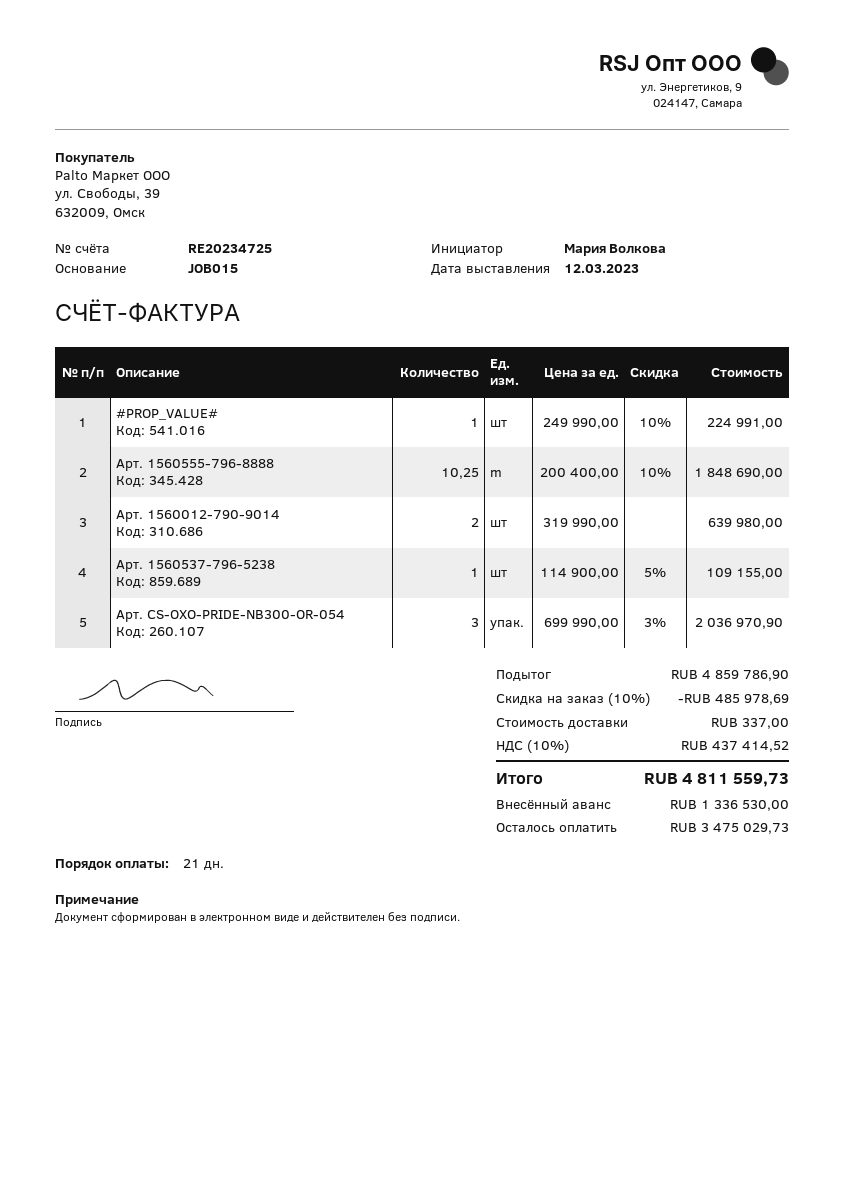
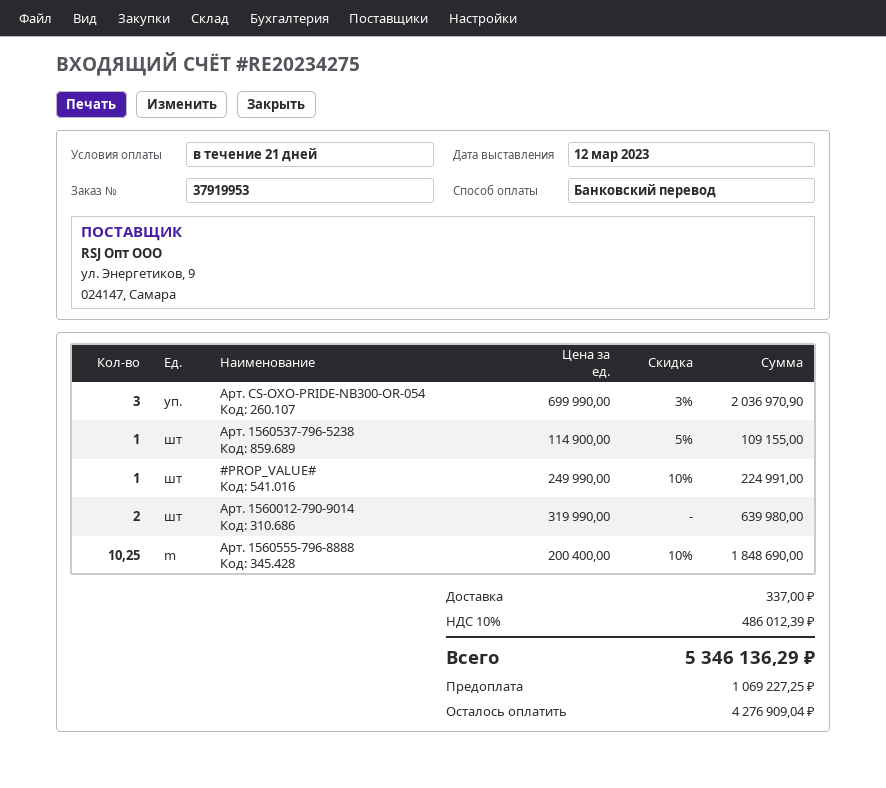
invoice number: RE20234725 -> RE20234275
discount: 10% = 485978.69 -> none
tax: 10% = 437414.52 -> 10% = 486012.39
total: 4811559.73 -> 5346136.29
deposit: 1336530.00 -> 1069227.25
balance: 3475029.73 -> 4276909.04

